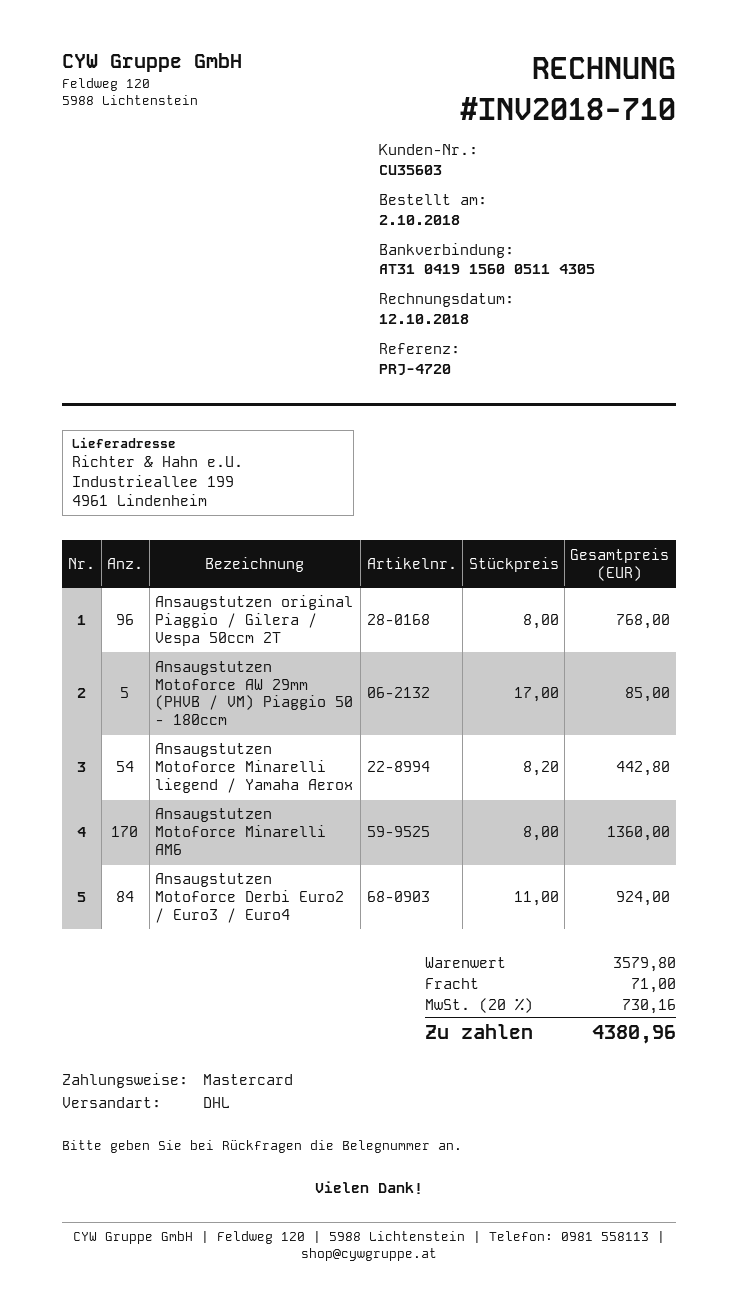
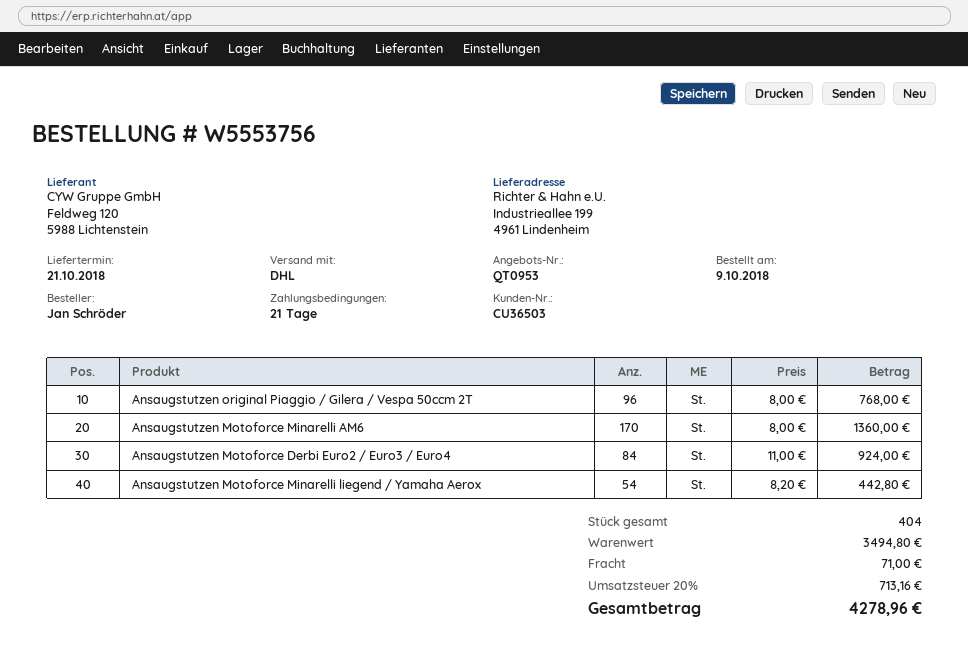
order date: 2018-10-02 -> 2018-10-09
customer number: CU35603 -> CU36503
Ansaugstutzen Motoforce AW 29mm (PHVB / VM) Piaggio 50 - 180ccm: 5 x 17.00 = 85.00 -> none
subtotal: 3579.80 -> 3494.80
tax: 20% = 730.16 -> 20% = 713.16
total: 4380.96 -> 4278.96

